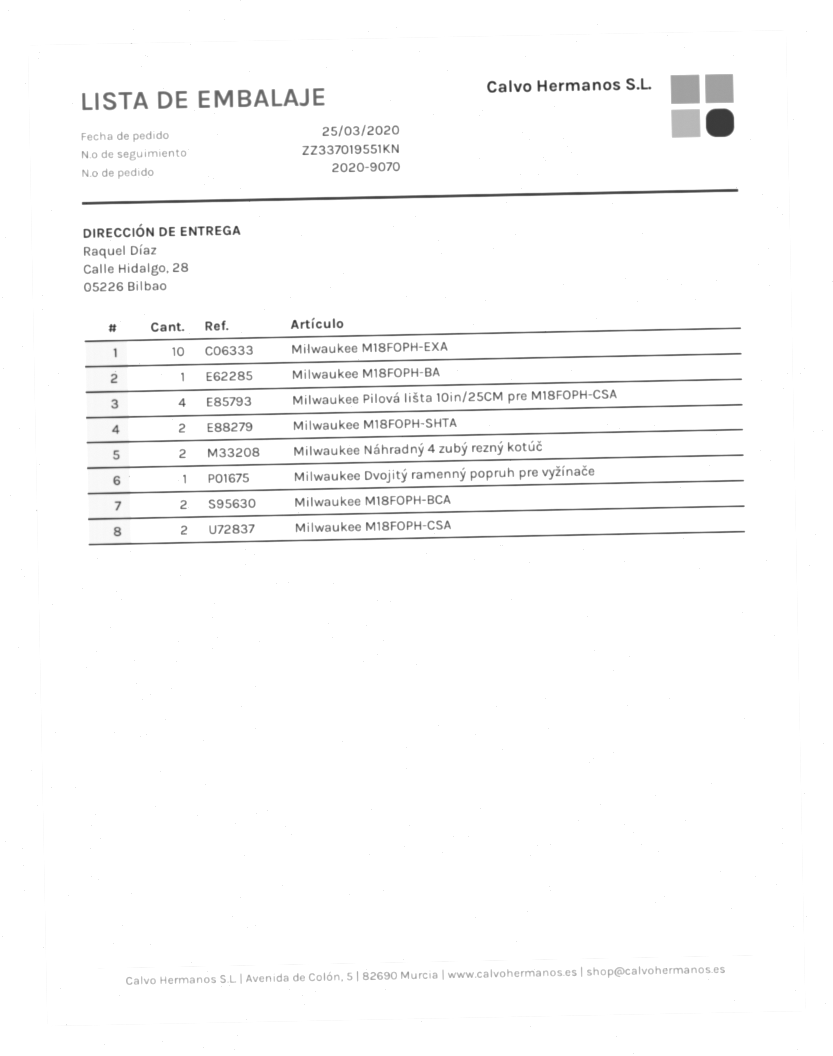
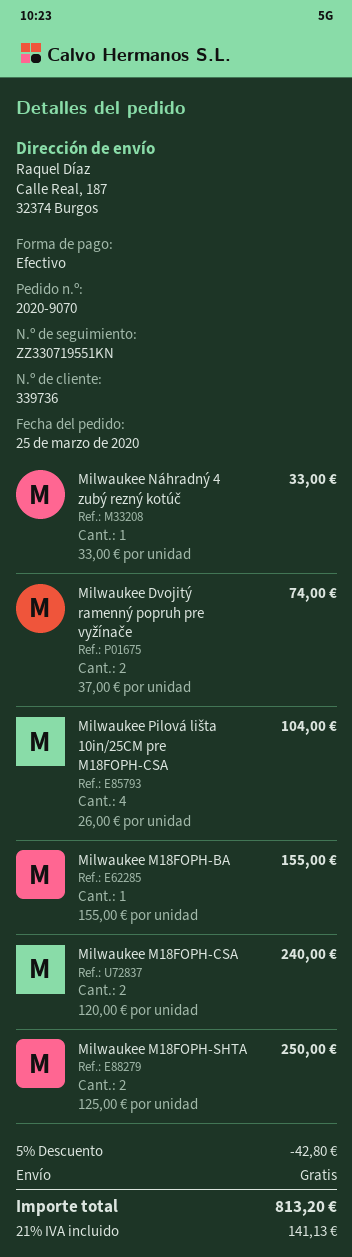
tracking number: ZZ337019551KN -> ZZ330719551KN
ship to: Calle Hidalgo, 28, 05226 Bilbao -> Calle Real, 187, 32374 Burgos
Milwaukee M18FOPH-EXA: 10 -> none
Milwaukee Náhradný 4 zubý rezný kotúč: 2 -> 1
Milwaukee Dvojitý ramenný popruh pre vyžínače: 1 -> 2
Milwaukee M18FOPH-BCA: 2 -> none

